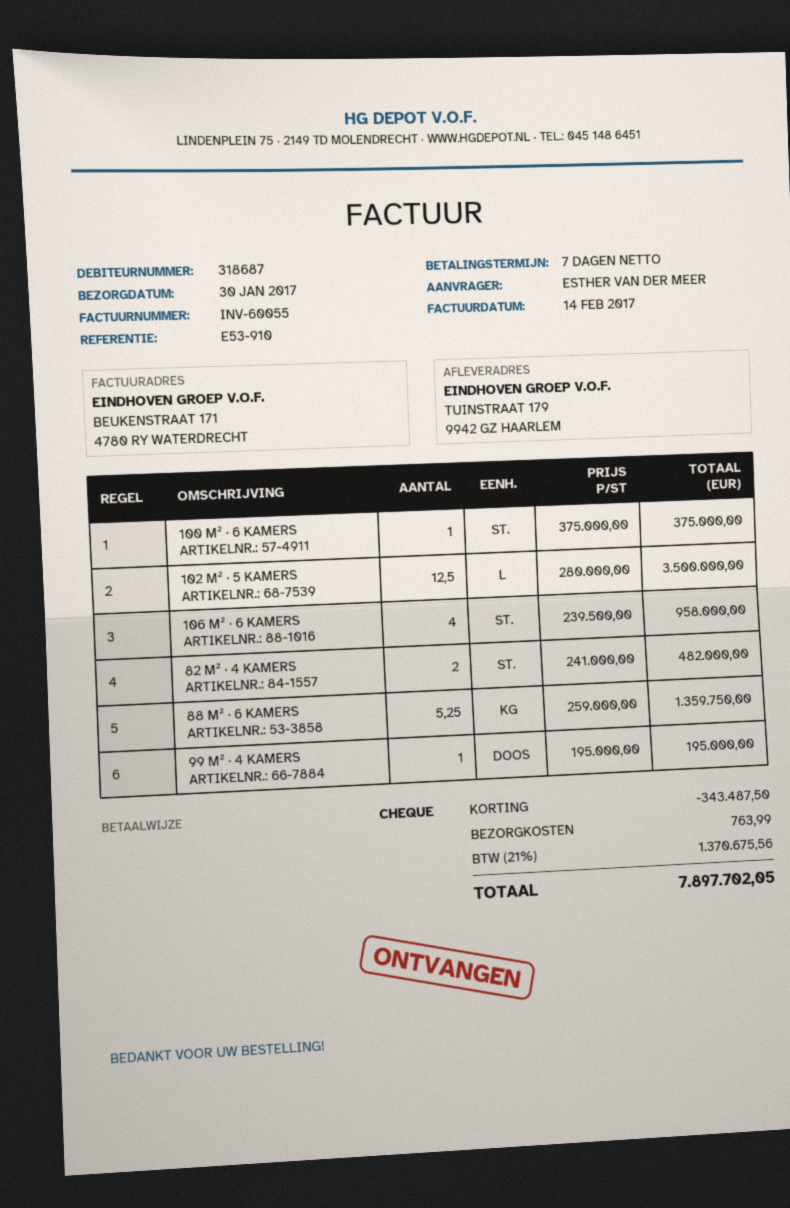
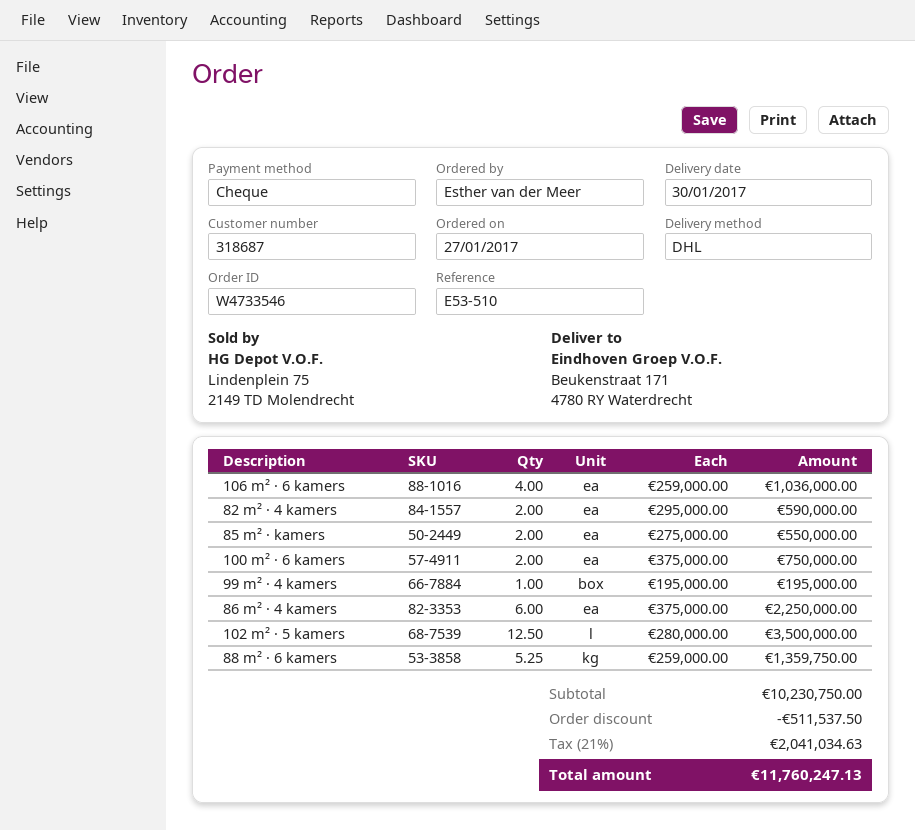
reference: E53-910 -> E53-510
ship to: TUINSTRAAT 179, 9942 GZ HAARLEM -> Beukenstraat 171, 4780 RY Waterdrecht
100 M² · 6 KAMERS: 1 x 375000.00 = 375000.00 -> 2 x 375000.00 = 750000.00
106 M² · 6 KAMERS: 4 x 239500.00 = 958000.00 -> 4 x 259000.00 = 1036000.00
82 M² · 4 KAMERS: 2 x 241000.00 = 482000.00 -> 2 x 295000.00 = 590000.00
85 m² · kamers: none -> 2 x 275000.00 = 550000.00
86 m² · 4 kamers: none -> 6 x 375000.00 = 2250000.00
discount: 343487.50 -> 511537.50
shipping: 763.99 -> none
tax: 21% = 1370675.56 -> 21% = 2041034.63
total: 7897702.05 -> 11760247.13

